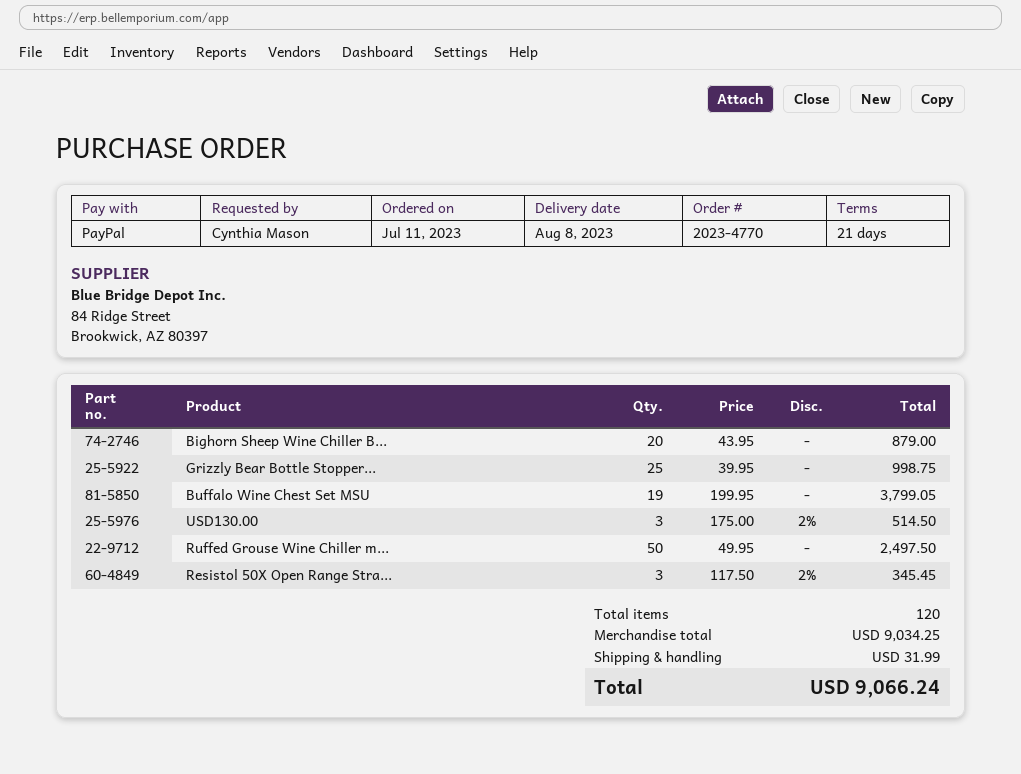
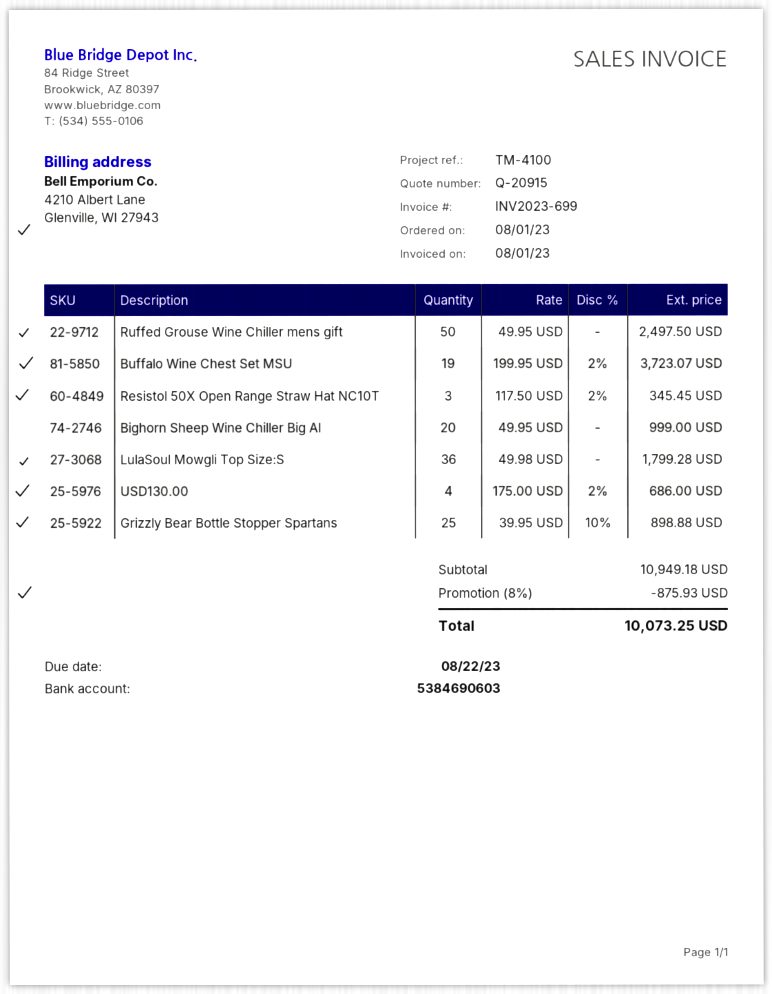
order date: 2023-07-11 -> 2023-08-01
Bighorn Sheep Wine Chiller B...: 20 x 43.95 = 879.00 -> 20 x 49.95 = 999.00
Grizzly Bear Bottle Stopper...: 25 x 39.95 = 998.75 -> 25 x 39.95 - 10% = 898.88
Buffalo Wine Chest Set MSU: 19 x 199.95 = 3799.05 -> 19 x 199.95 - 2% = 3723.07
USD130.00: 3 x 175.00 - 2% = 514.50 -> 4 x 175.00 - 2% = 686.00
LulaSoul Mowgli Top Size:S: none -> 36 x 49.98 = 1799.28
subtotal: 9034.25 -> 10949.18
discount: none -> 8% = 875.93
shipping: 31.99 -> none
total: 9066.24 -> 10073.25

